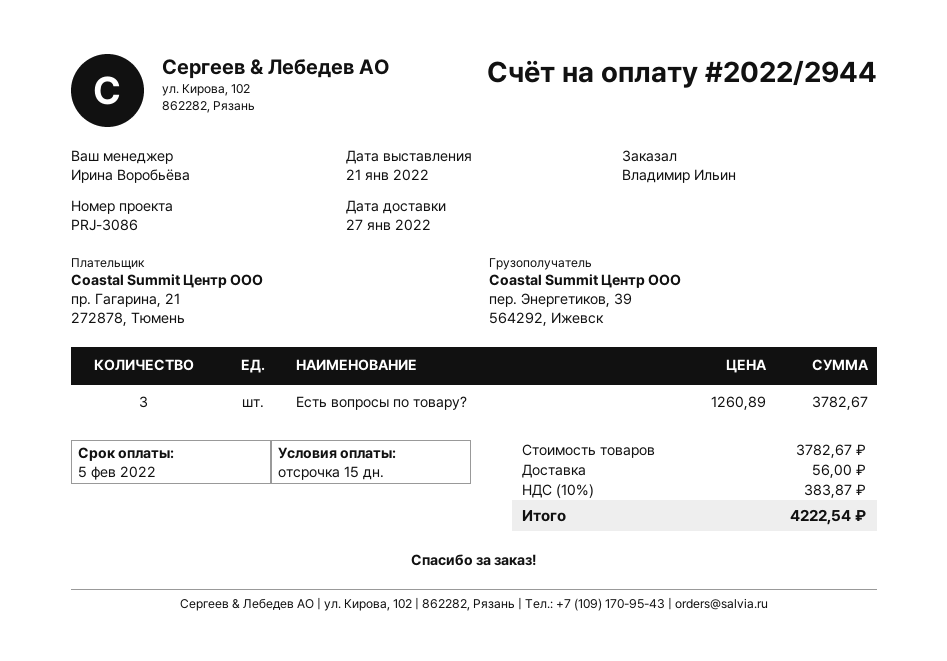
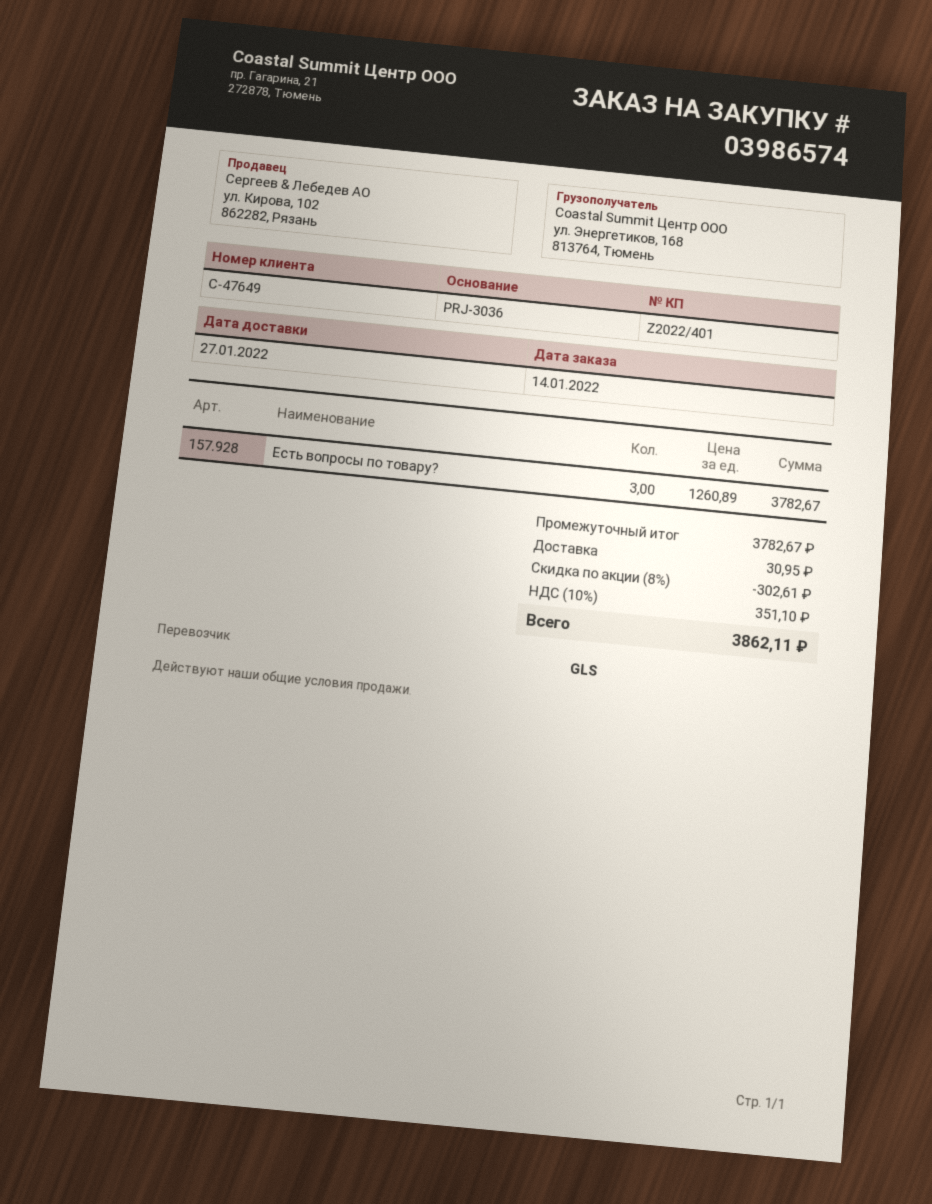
reference: PRJ-3086 -> PRJ-3036
ship to: пер. Энергетиков, 39, 564292, Ижевск -> ул. Энергетиков, 168, 813764, Тюмень
discount: none -> 8% = 302.61
shipping: 56.00 -> 30.95
tax: 10% = 383.87 -> 10% = 351.10
total: 4222.54 -> 3862.11

